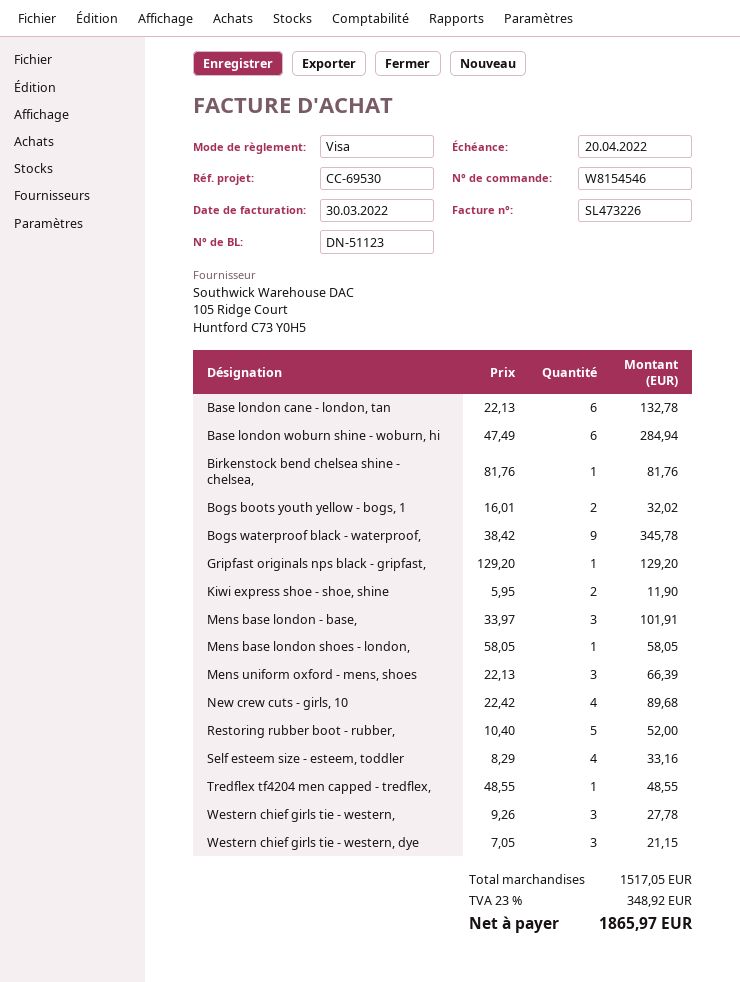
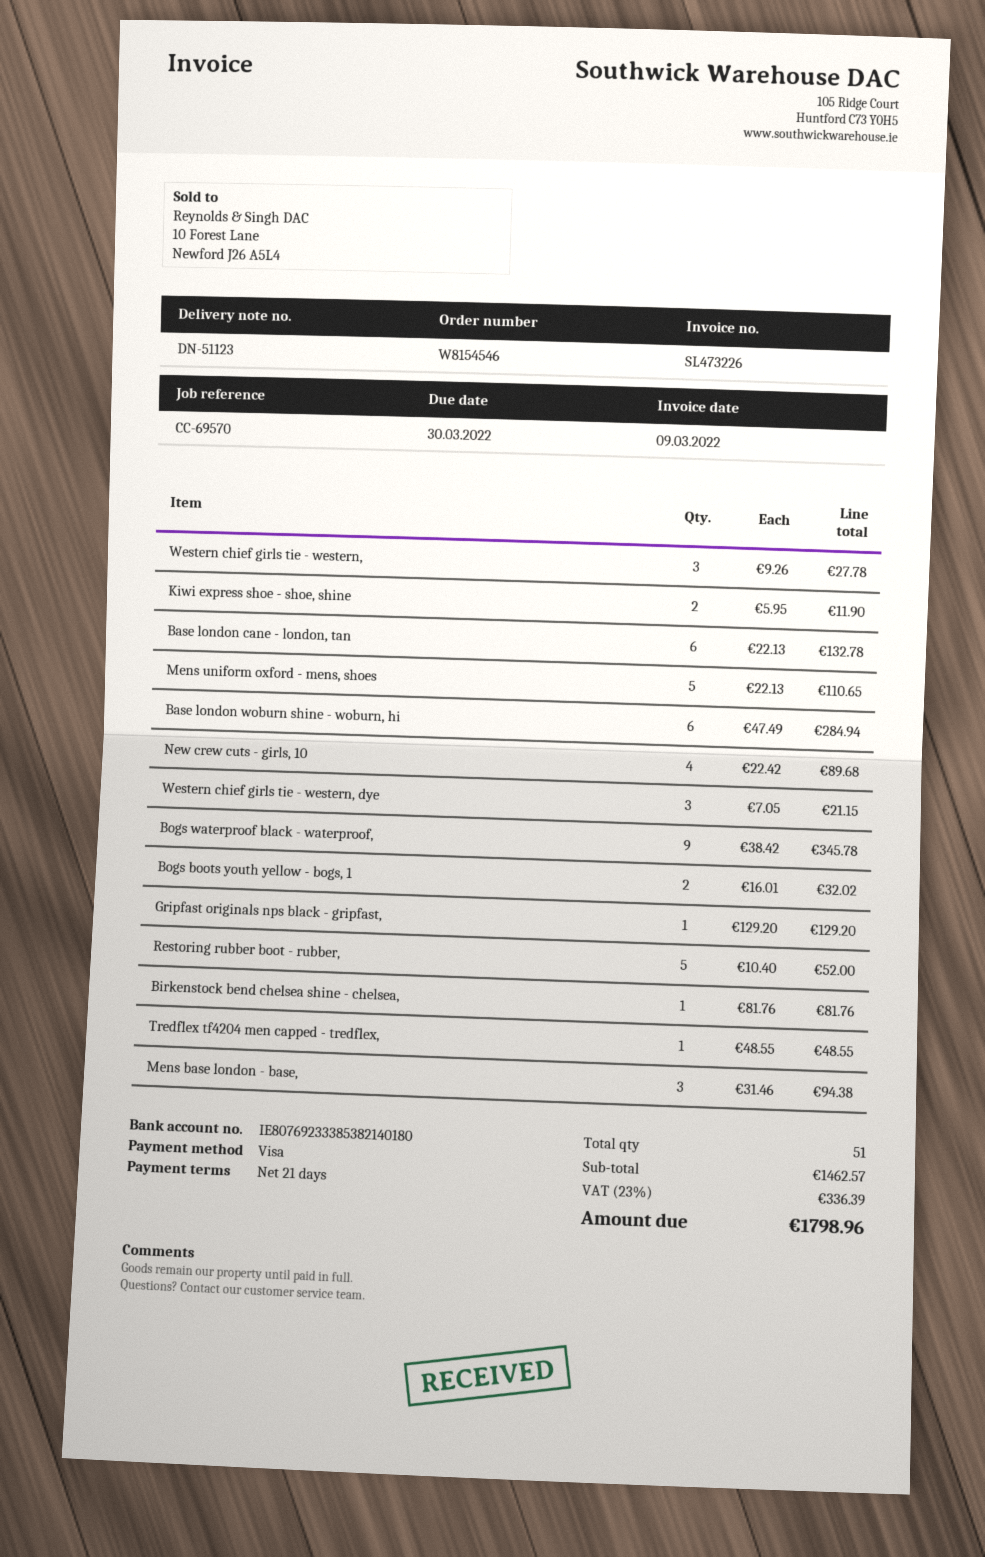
invoice date: 2022-03-30 -> 2022-03-09
due date: 2022-04-20 -> 2022-03-30
reference: CC-69530 -> CC-69570
Mens base london - base,: 3 x 33.97 = 101.91 -> 3 x 31.46 = 94.38
Mens base london shoes - london,: 1 x 58.05 = 58.05 -> none
Mens uniform oxford - mens, shoes: 3 x 22.13 = 66.39 -> 5 x 22.13 = 110.65
Self esteem size - esteem, toddler: 4 x 8.29 = 33.16 -> none
subtotal: 1517.05 -> 1462.57
tax: 23% = 348.92 -> 23% = 336.39
total: 1865.97 -> 1798.96

